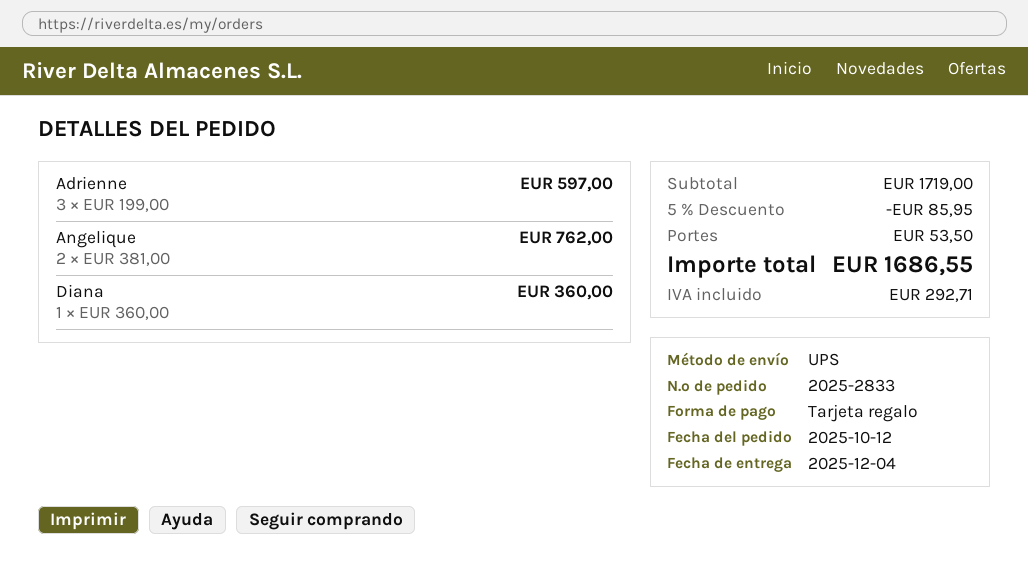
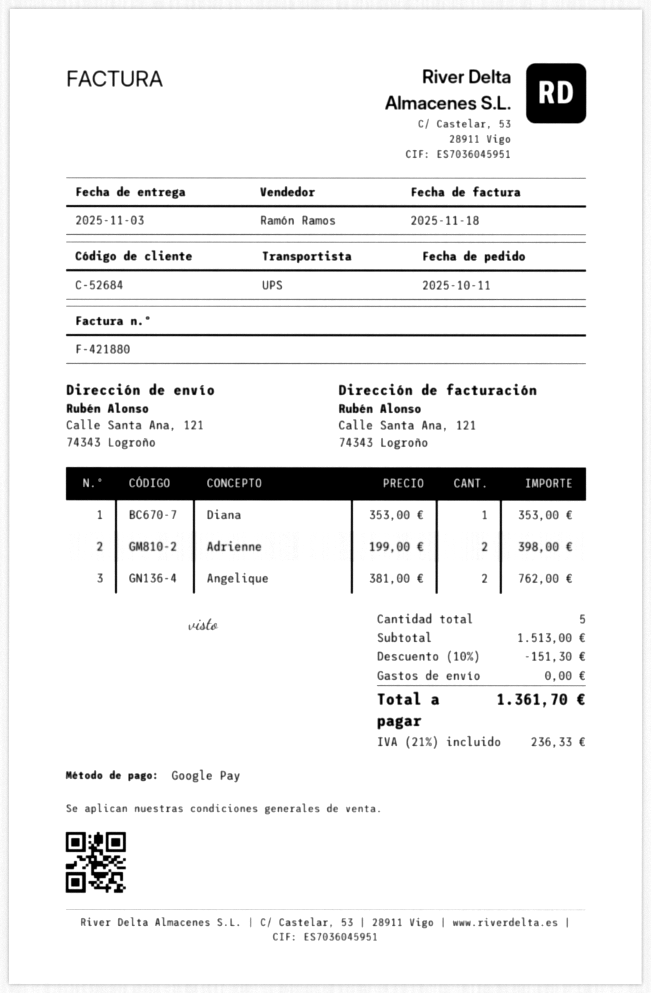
order date: 2025-10-12 -> 2025-10-11
delivery date: 2025-12-04 -> 2025-11-03
payment method: gift card -> Google Pay
Adrienne: 3 x 199.00 = 597.00 -> 2 x 199.00 = 398.00
Diana: 1 x 360.00 = 360.00 -> 1 x 353.00 = 353.00
subtotal: 1719.00 -> 1513.00
discount: 5% = 85.95 -> 10% = 151.30
shipping: 53.50 -> 0.00
tax: 292.71 -> 236.33
total: 1686.55 -> 1361.70

